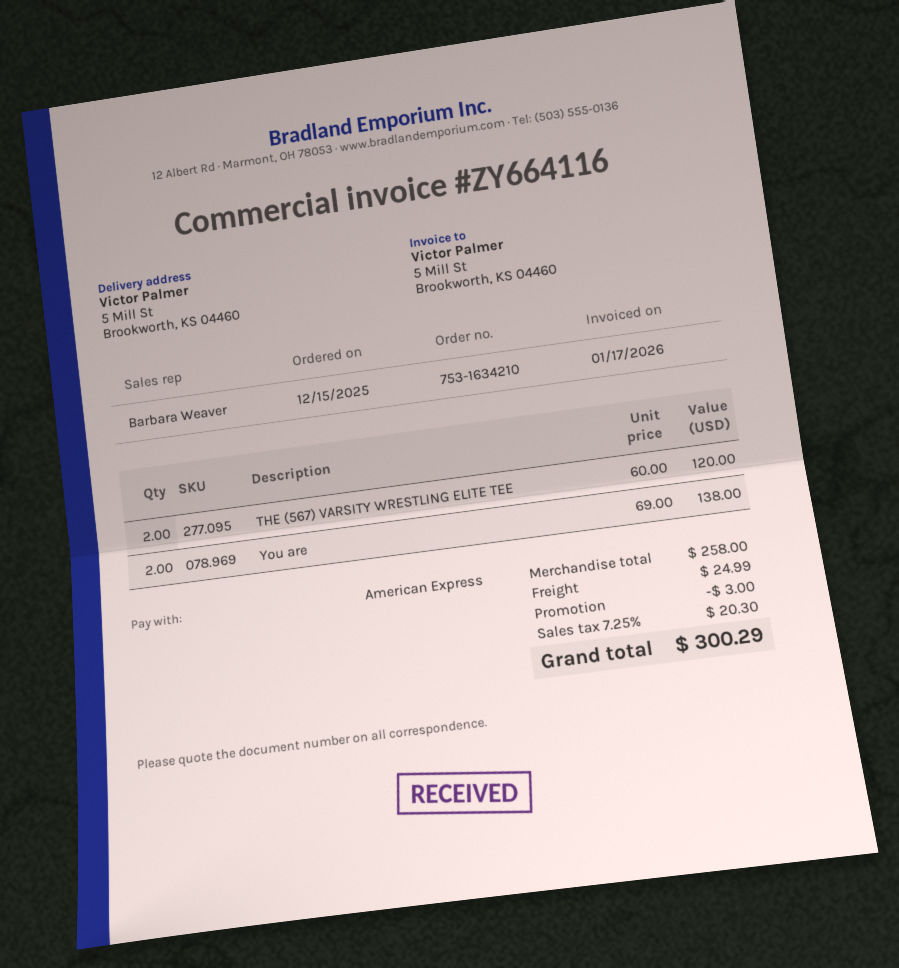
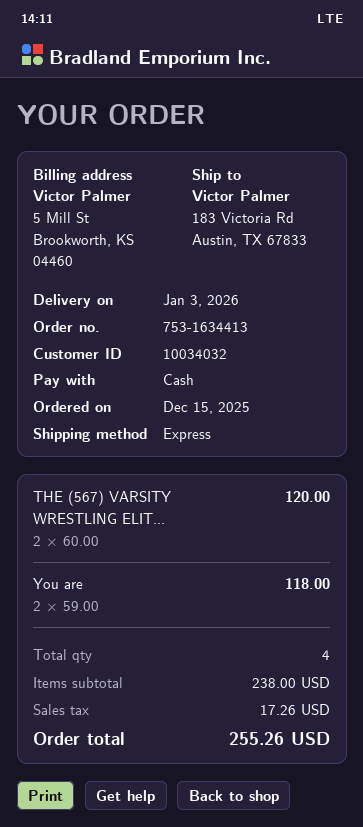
order number: 753-1634210 -> 753-1634413
payment method: American Express -> cash
ship to: 5 Mill St, Brookworth, KS 04460 -> 183 Victoria Rd, Austin, TX 67833
You are: 2 x 69.00 = 138.00 -> 2 x 59.00 = 118.00
subtotal: 258.00 -> 238.00
discount: 3.00 -> none
shipping: 24.99 -> none
tax: 20.30 -> 17.26
total: 300.29 -> 255.26

